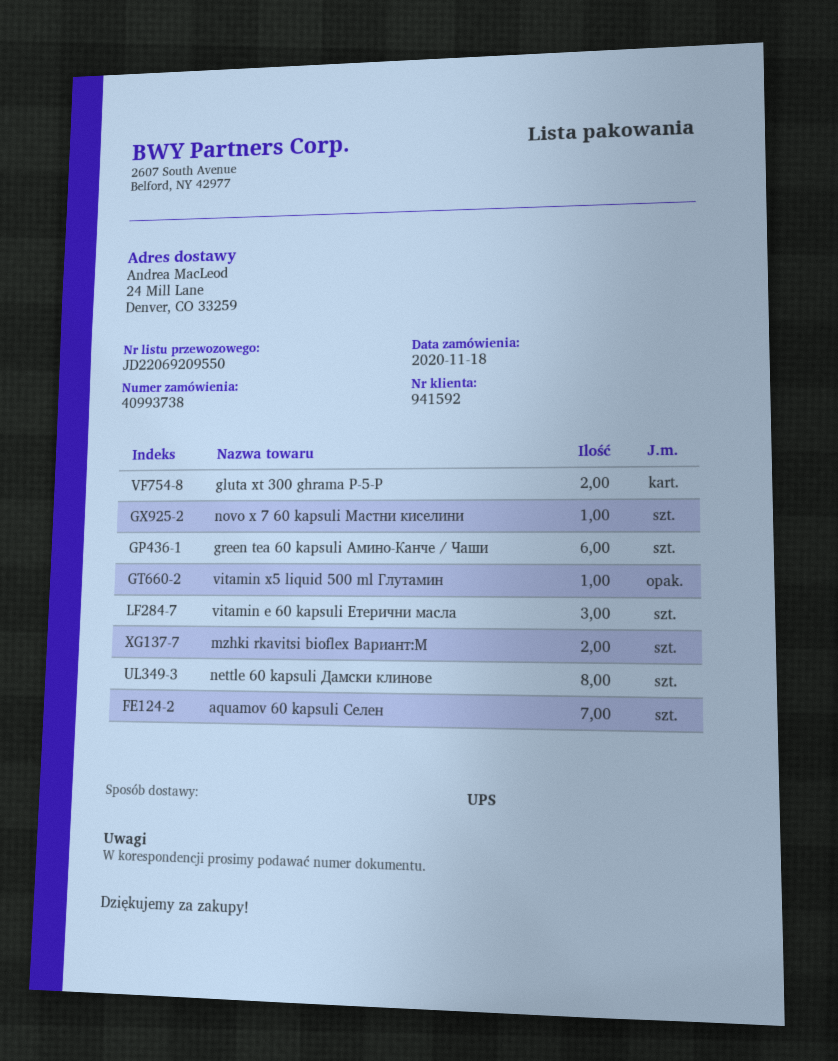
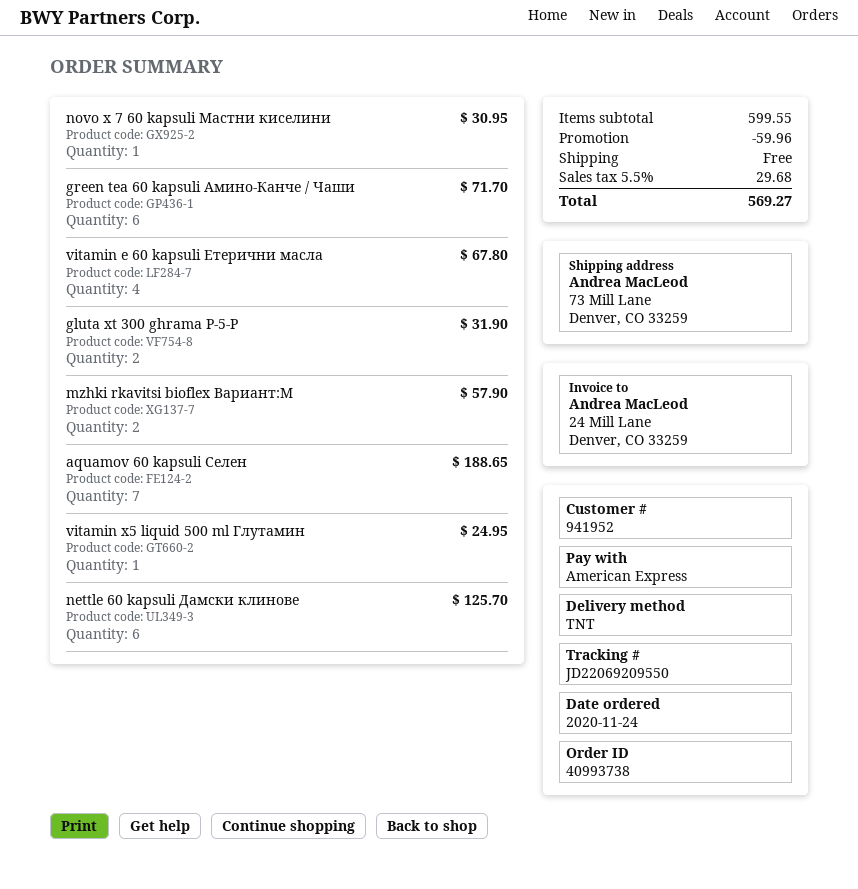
order date: 2020-11-18 -> 2020-11-24
customer number: 941592 -> 941952
shipping method: UPS -> TNT
ship to: 24 Mill Lane, Denver, CO 33259 -> 73 Mill Lane, Denver, CO 33259
vitamin e 60 kapsuli Етерични масла: 3 -> 4
nettle 60 kapsuli Дамски клинове: 8 -> 6

